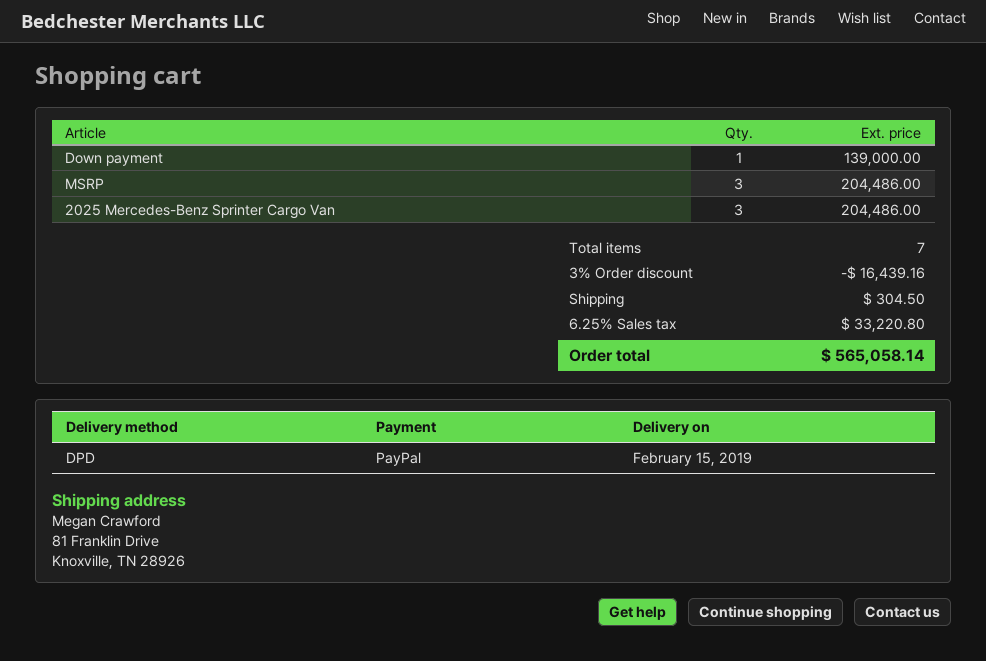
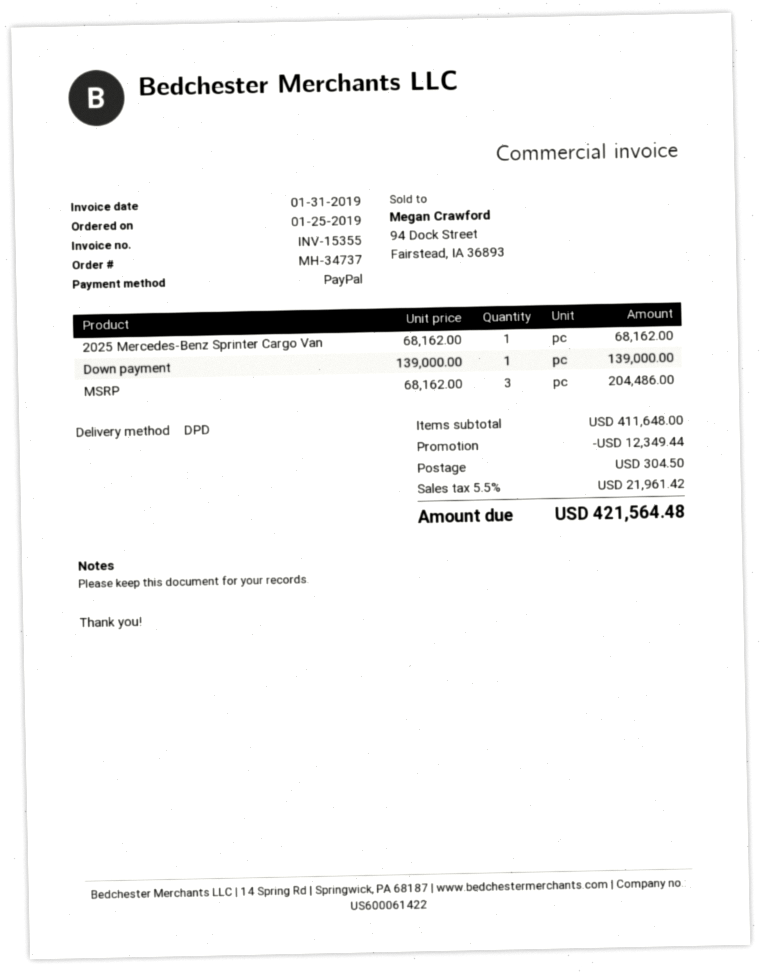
2025 Mercedes-Benz Sprinter Cargo Van: 3 for 204486.00 -> 1 for 68162.00
discount: 16439.16 -> 12349.44
tax: 6.25% = 33220.80 -> 5.5% = 21961.42
total: 565058.14 -> 421564.48

